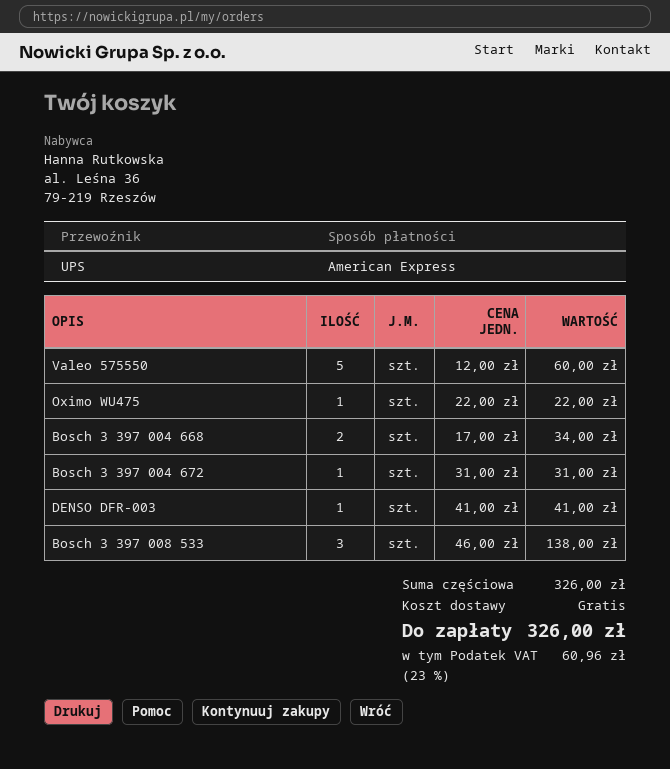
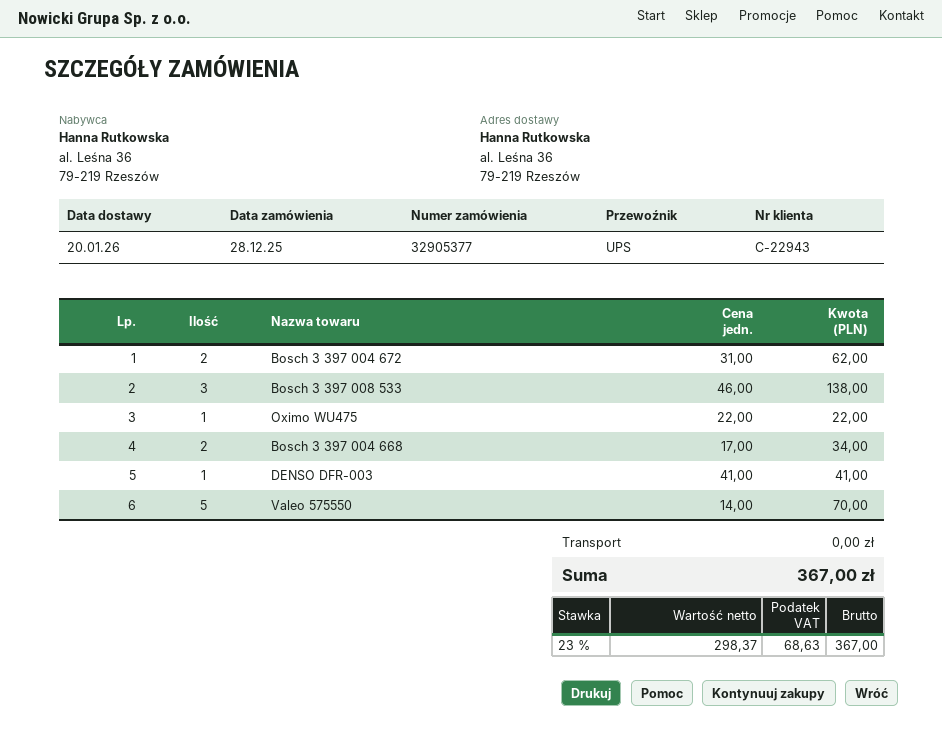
Valeo 575550: 5 x 12.00 = 60.00 -> 5 x 14.00 = 70.00
Bosch 3 397 004 672: 1 x 31.00 = 31.00 -> 2 x 31.00 = 62.00
tax: 23% = 60.96 -> 23% = 68.63
total: 326.00 -> 367.00

